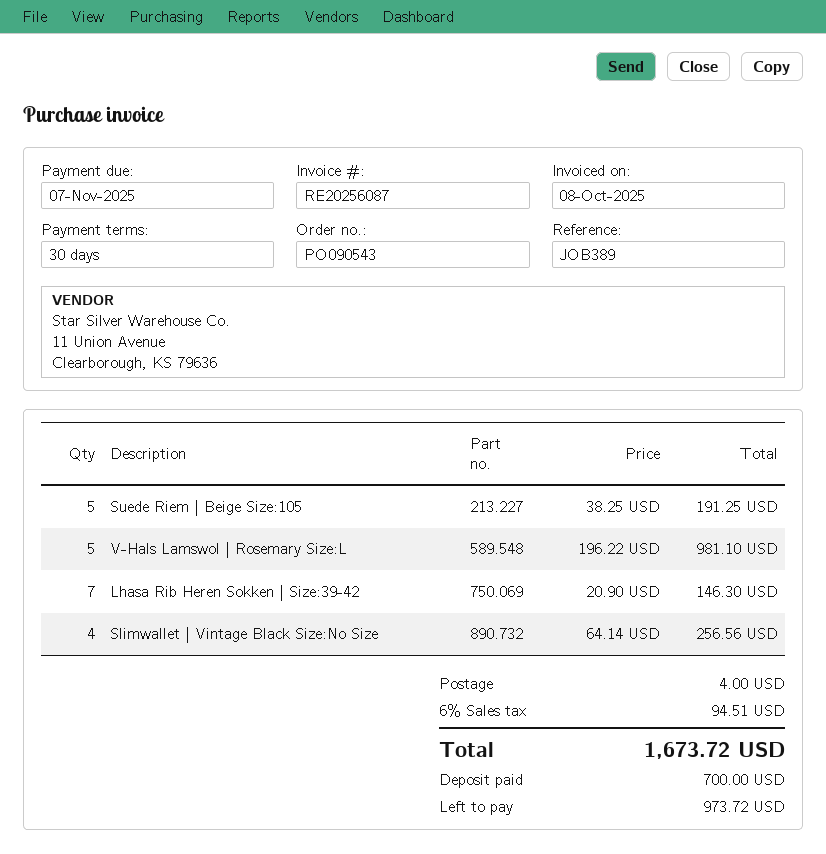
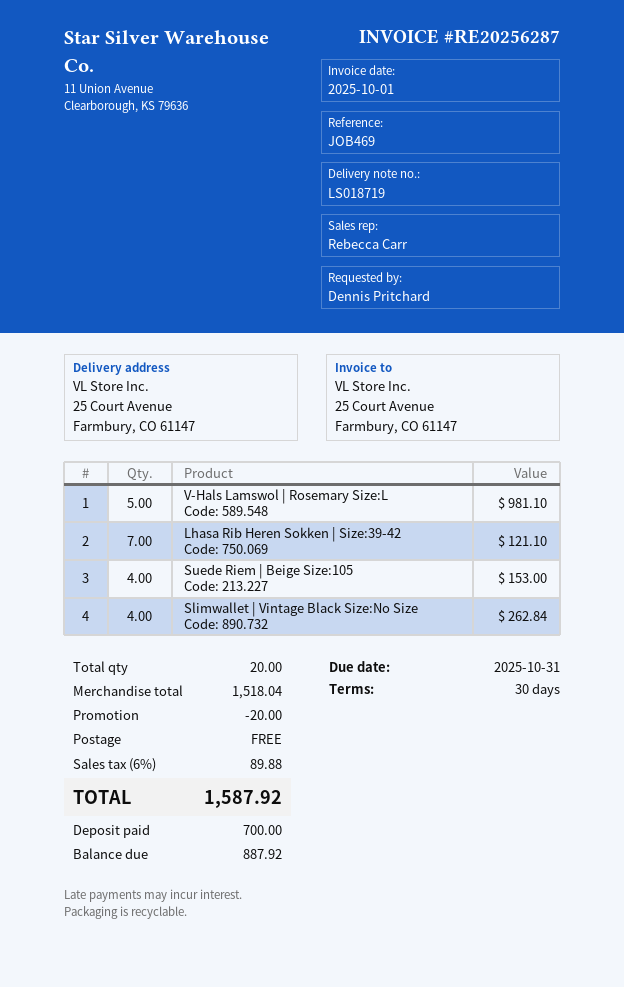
invoice number: RE20256087 -> RE20256287
invoice date: 2025-10-08 -> 2025-10-01
due date: 2025-11-07 -> 2025-10-31
reference: JOB389 -> JOB469
Suede Riem | Beige Size:105: 5 for 191.25 -> 4 for 153.00
Lhasa Rib Heren Sokken | Size:39-42: 7 for 146.30 -> 7 for 121.10
Slimwallet | Vintage Black Size:No Size: 4 for 256.56 -> 4 for 262.84
discount: none -> 20.00
shipping: 4.00 -> 0.00
tax: 6% = 94.51 -> 6% = 89.88
total: 1673.72 -> 1587.92
balance: 973.72 -> 887.92

